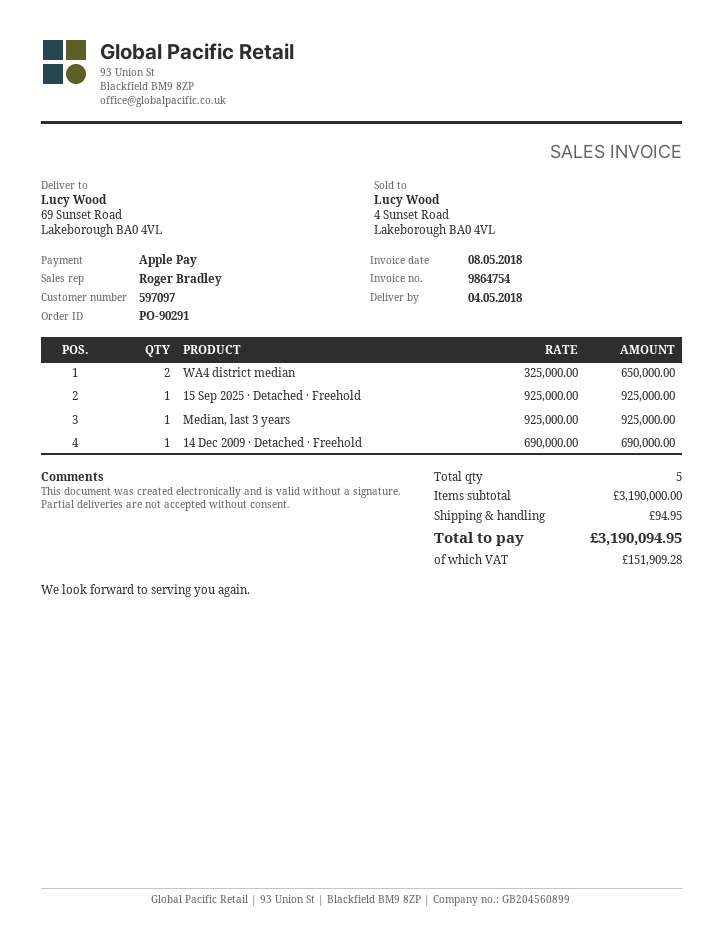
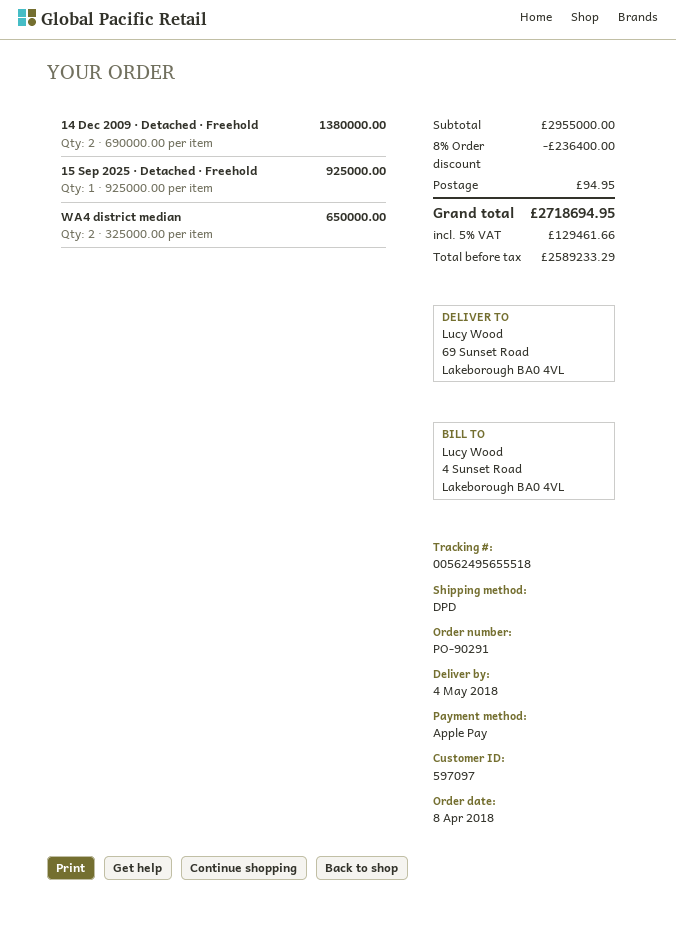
Median, last 3 years: 1 x 925000.00 = 925000.00 -> none
14 Dec 2009 · Detached · Freehold: 1 x 690000.00 = 690000.00 -> 2 x 690000.00 = 1380000.00
subtotal: 3190000.00 -> 2955000.00
discount: none -> 8% = 236400.00
tax: 151909.28 -> 129461.66
total: 3190094.95 -> 2718694.95

